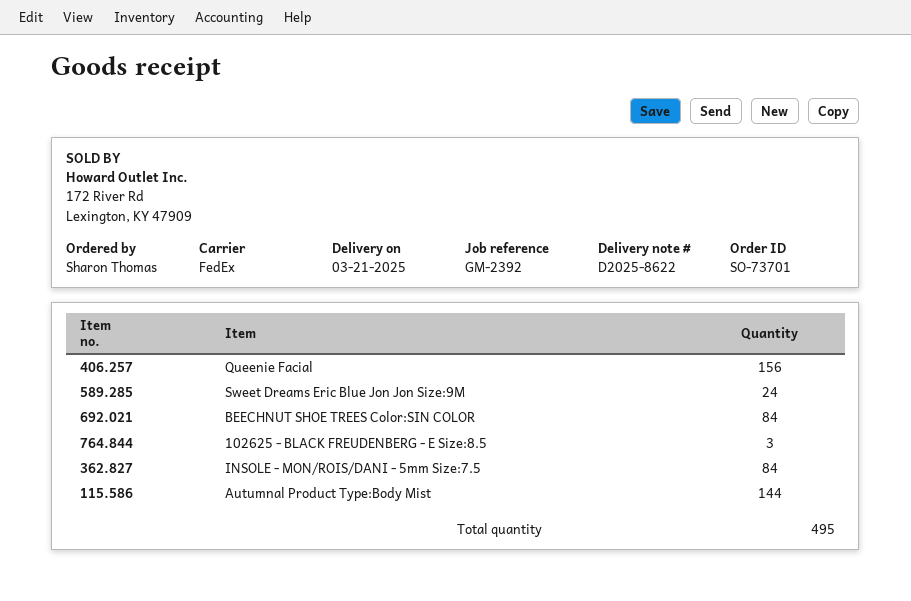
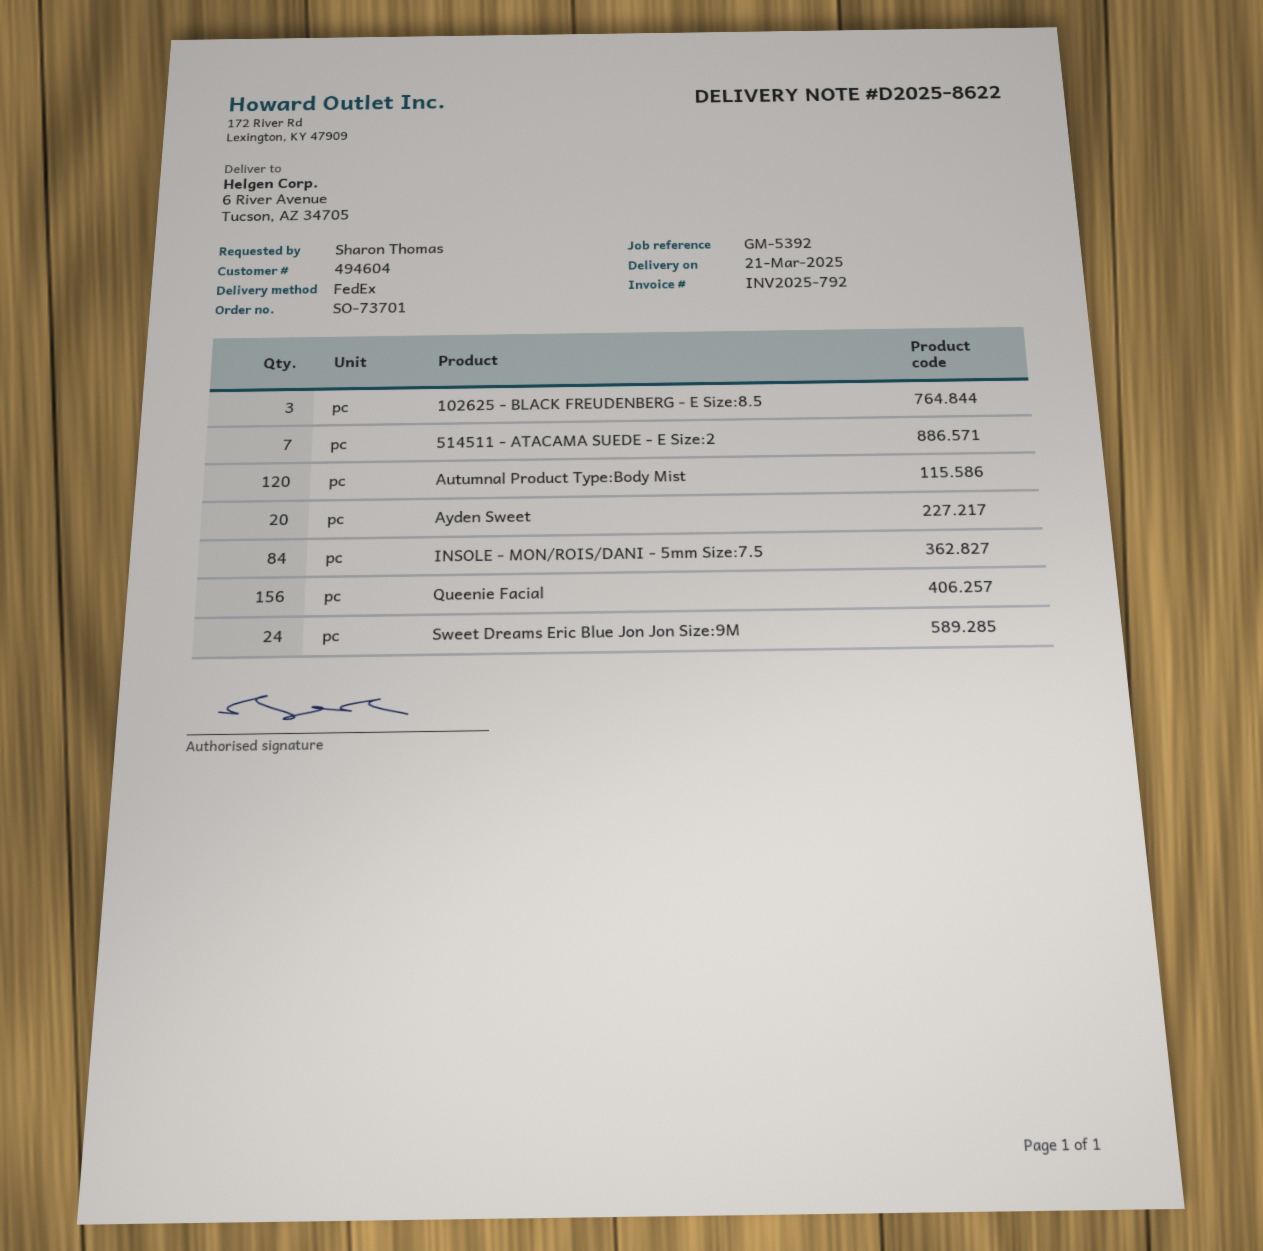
reference: GM-2392 -> GM-5392
BEECHNUT SHOE TREES Color:SIN COLOR: 84 -> none
Autumnal Product Type:Body Mist: 144 -> 120
514511 - ATACAMA SUEDE - E Size:2: none -> 7
Ayden Sweet: none -> 20

